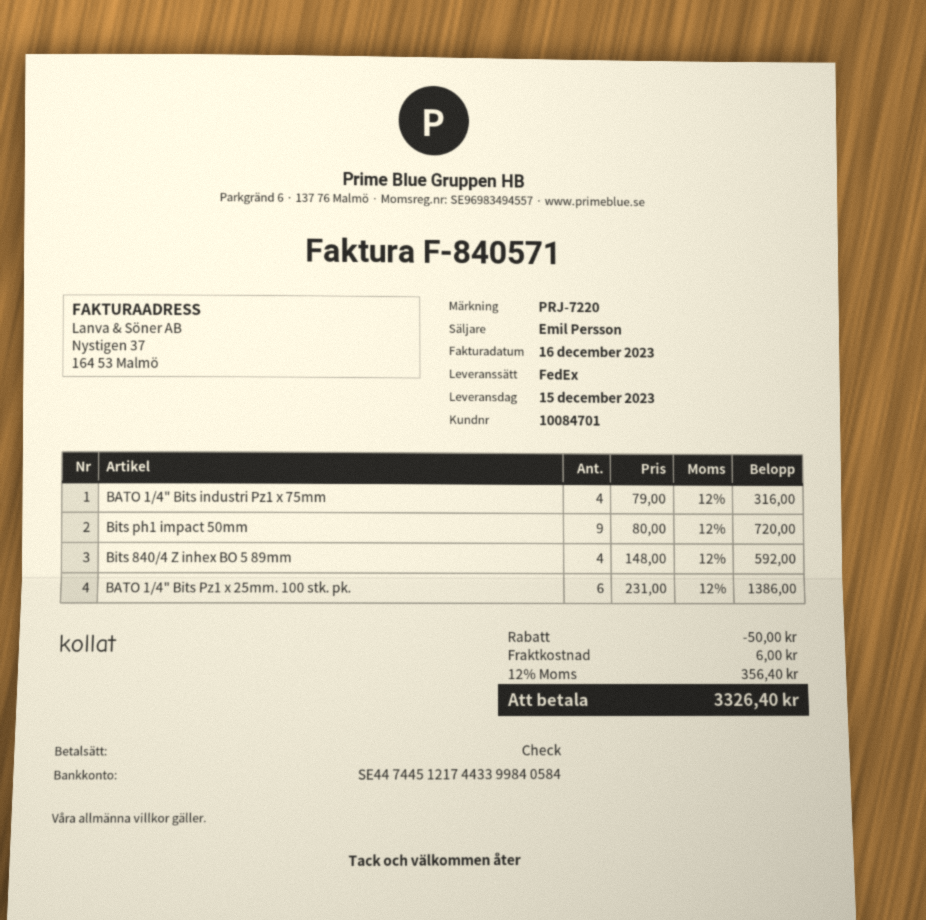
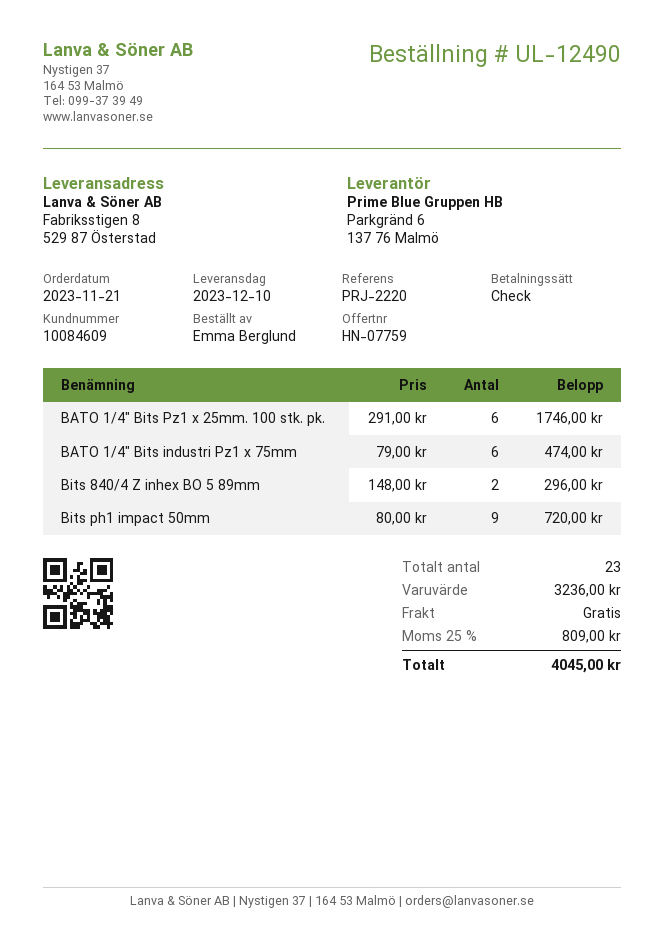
delivery date: 2023-12-15 -> 2023-12-10
customer number: 10084701 -> 10084609
reference: PRJ-7220 -> PRJ-2220
BATO 1/4" Bits industri Pz1 x 75mm: 4 x 79.00 = 316.00 -> 6 x 79.00 = 474.00
Bits 840/4 Z inhex BO 5 89mm: 4 x 148.00 = 592.00 -> 2 x 148.00 = 296.00
BATO 1/4" Bits Pz1 x 25mm. 100 stk. pk.: 6 x 231.00 = 1386.00 -> 6 x 291.00 = 1746.00
discount: 50.00 -> none
shipping: 6.00 -> 0.00
tax: 12% = 356.40 -> 25% = 809.00
total: 3326.40 -> 4045.00

